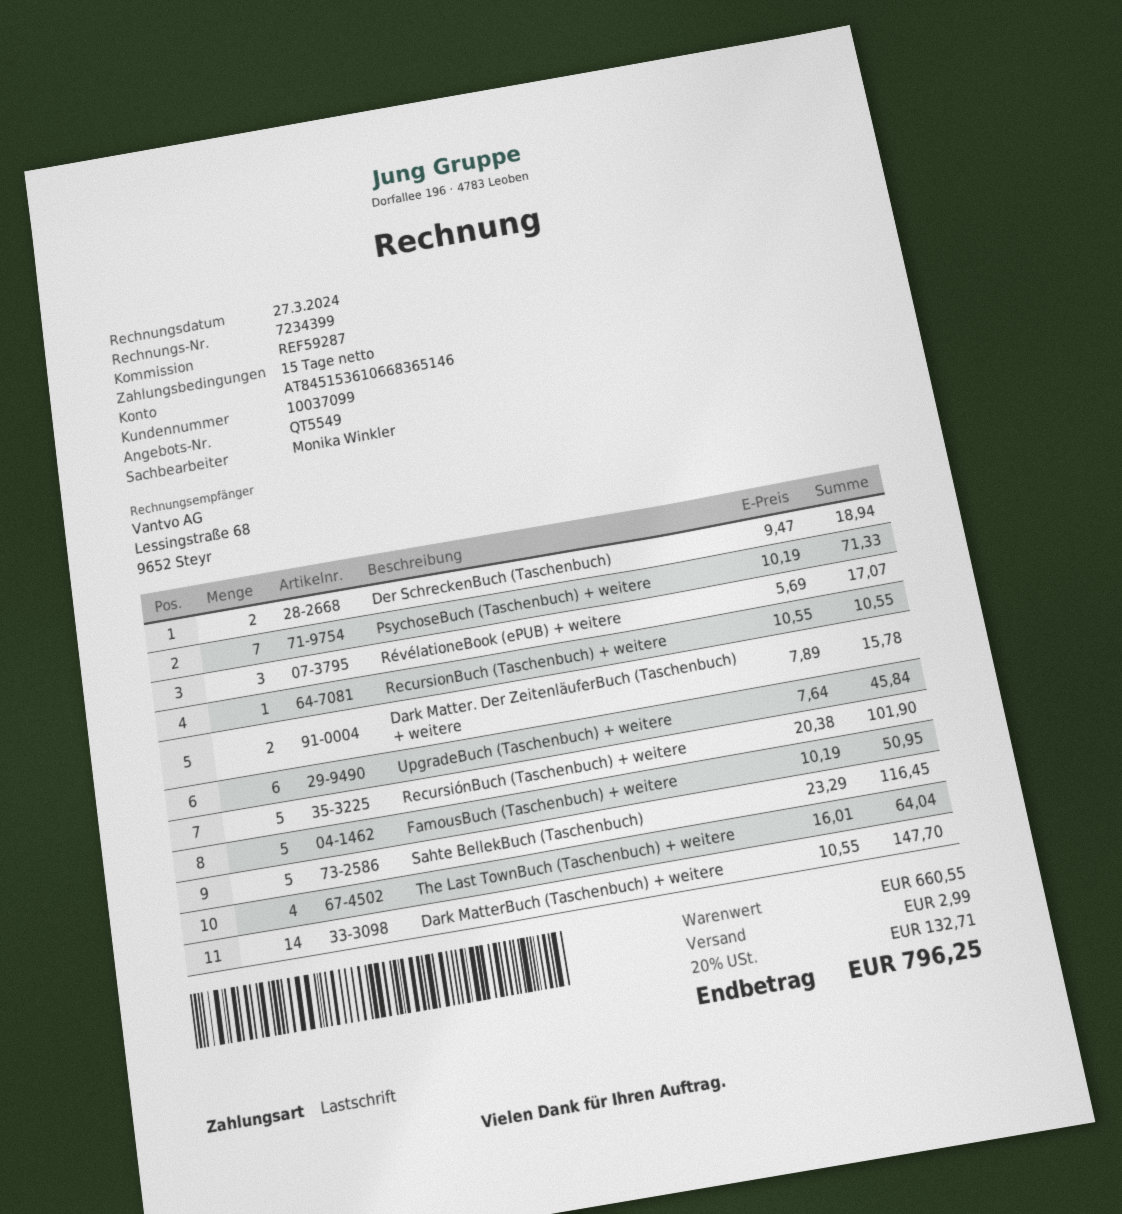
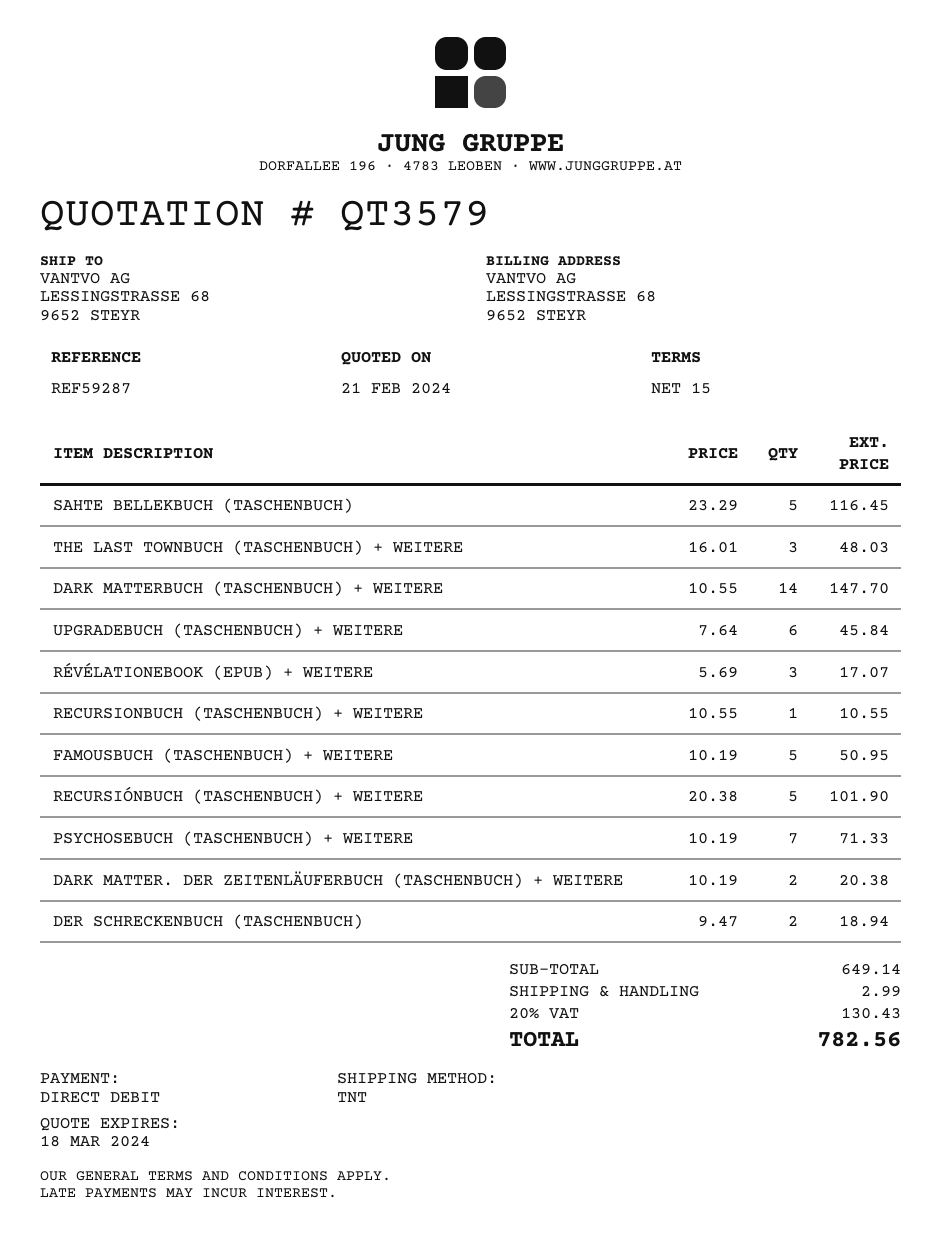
quote number: QT5549 -> QT3579
Dark Matter. Der ZeitenläuferBuch (Taschenbuch) + weitere: 2 x 7.89 = 15.78 -> 2 x 10.19 = 20.38
The Last TownBuch (Taschenbuch) + weitere: 4 x 16.01 = 64.04 -> 3 x 16.01 = 48.03
subtotal: 660.55 -> 649.14
tax: 20% = 132.71 -> 20% = 130.43
total: 796.25 -> 782.56

